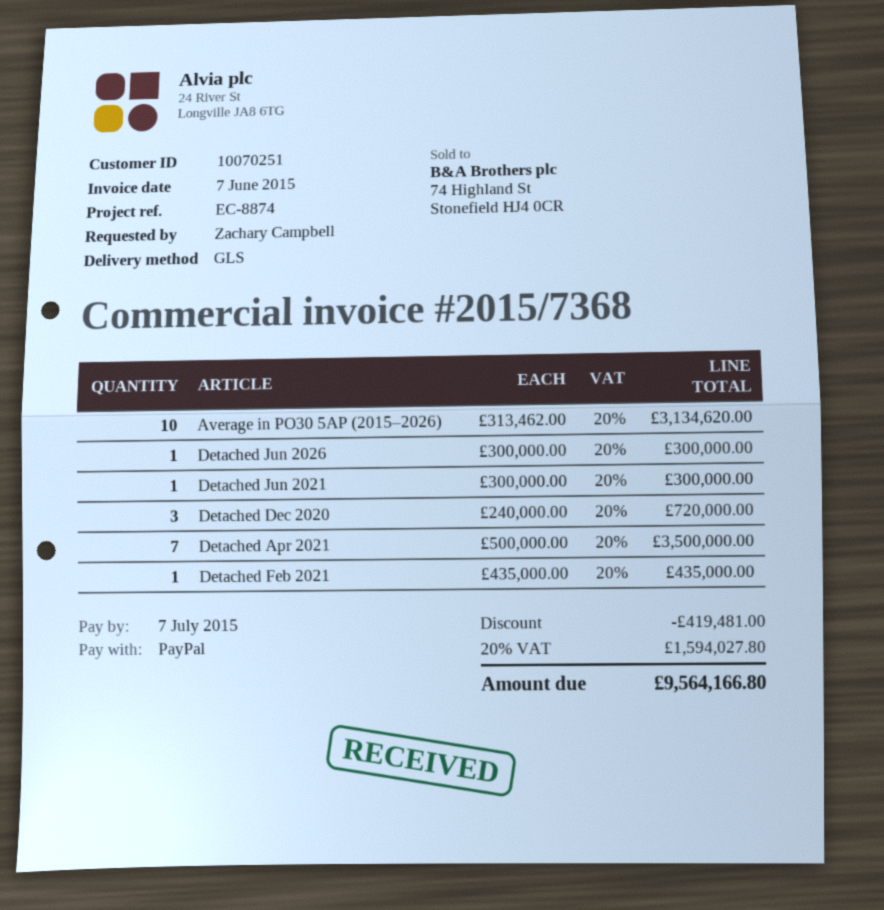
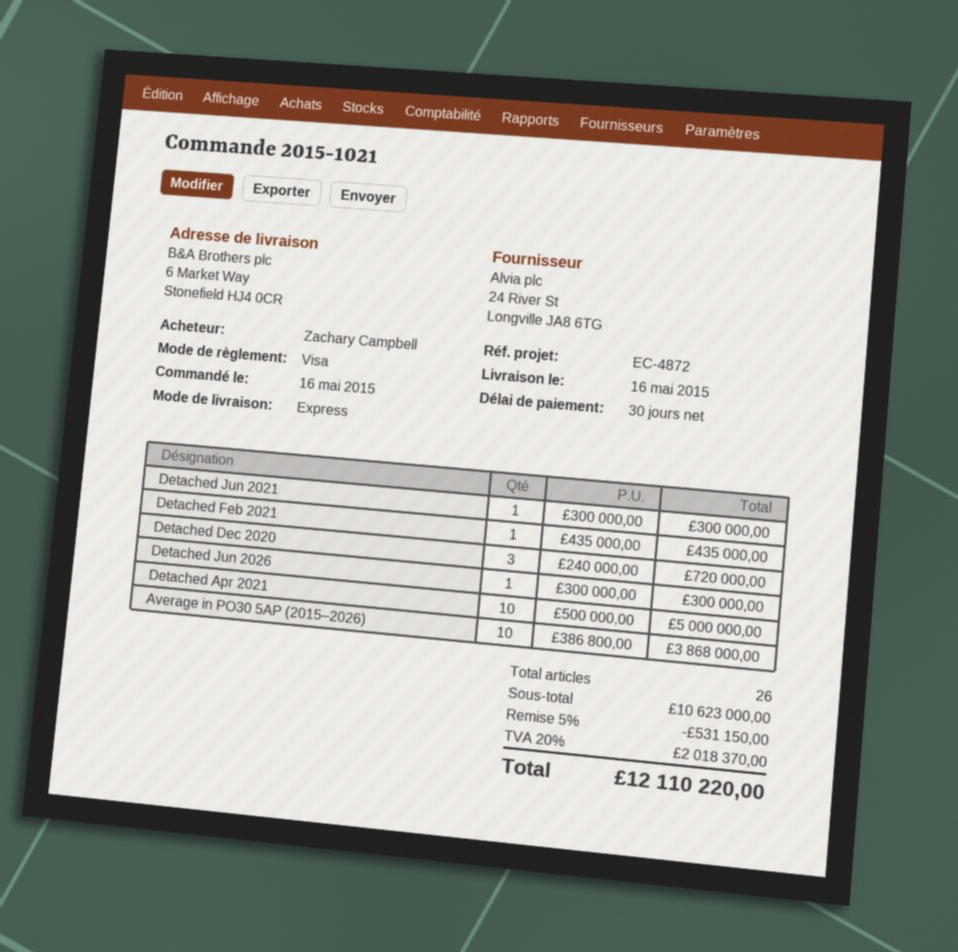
reference: EC-8874 -> EC-4872
payment method: PayPal -> Visa
shipping method: GLS -> express
Average in PO30 5AP (2015–2026): 10 x 313462.00 = 3134620.00 -> 10 x 386800.00 = 3868000.00
Detached Apr 2021: 7 x 500000.00 = 3500000.00 -> 10 x 500000.00 = 5000000.00
discount: 419481.00 -> 531150.00
tax: 20% = 1594027.80 -> 20% = 2018370.00
total: 9564166.80 -> 12110220.00

